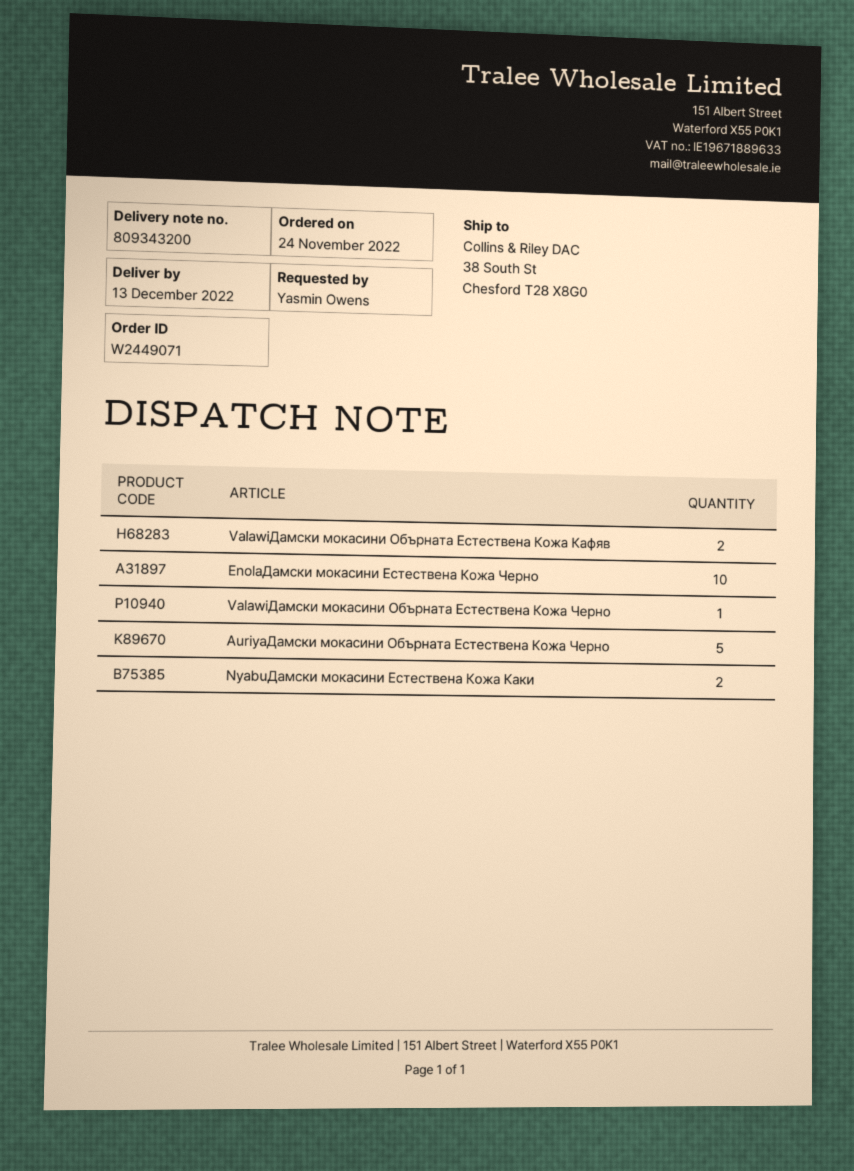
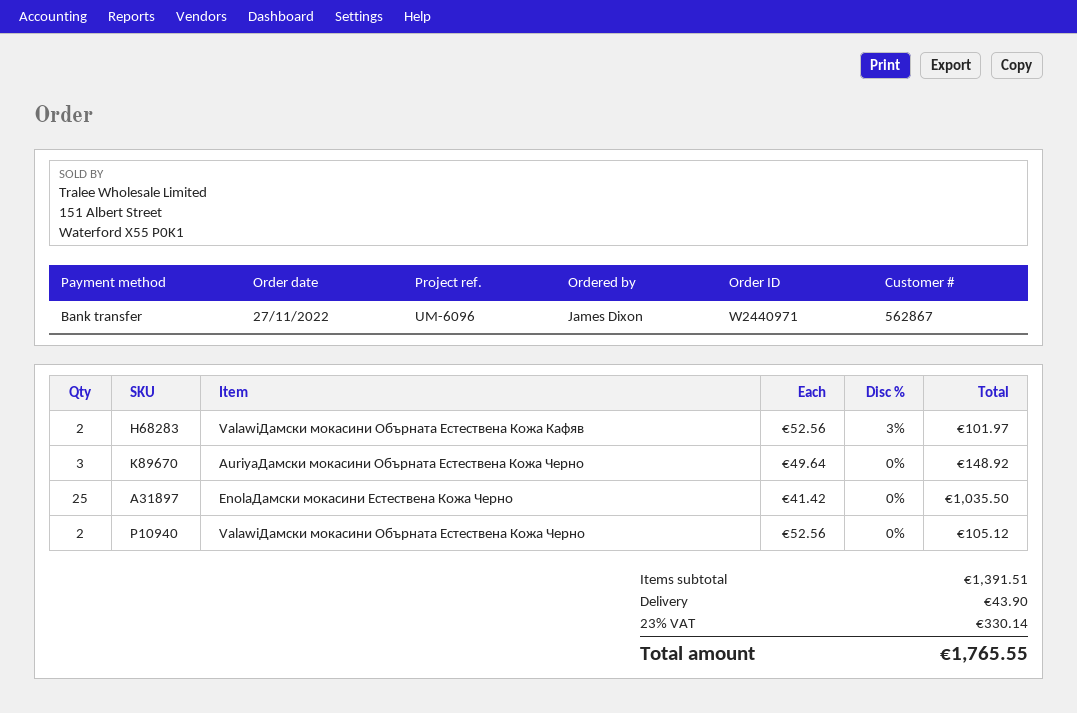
order number: W2449071 -> W2440971
order date: 2022-11-24 -> 2022-11-27
ordered by: Yasmin Owens -> James Dixon
EnolaДамски мокасини Естествена Кожа Черно: 10 -> 25
ValawiДамски мокасини Обърната Естествена Кожа Черно: 1 -> 2
AuriyaДамски мокасини Обърната Естествена Кожа Черно: 5 -> 3
NyabuДамски мокасини Естествена Кожа Каки: 2 -> none

